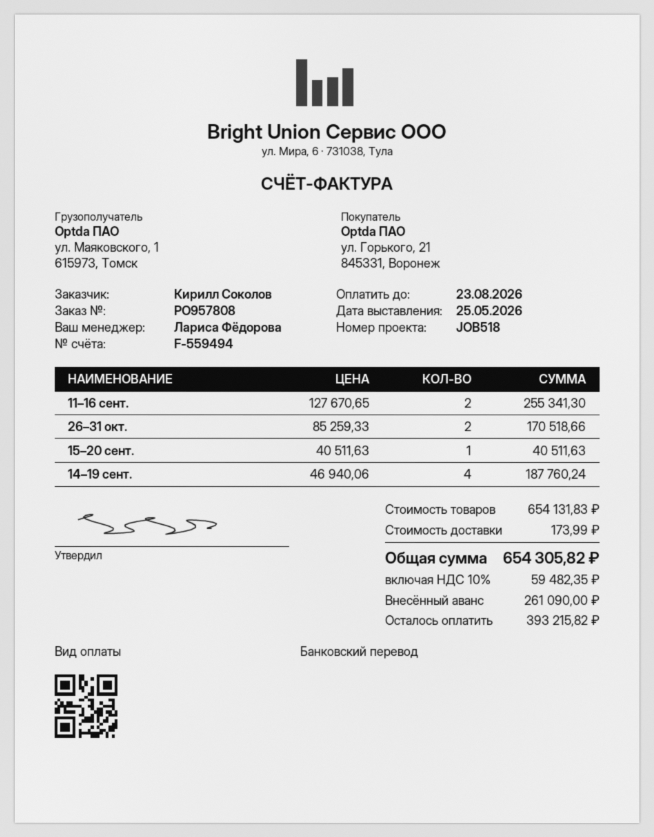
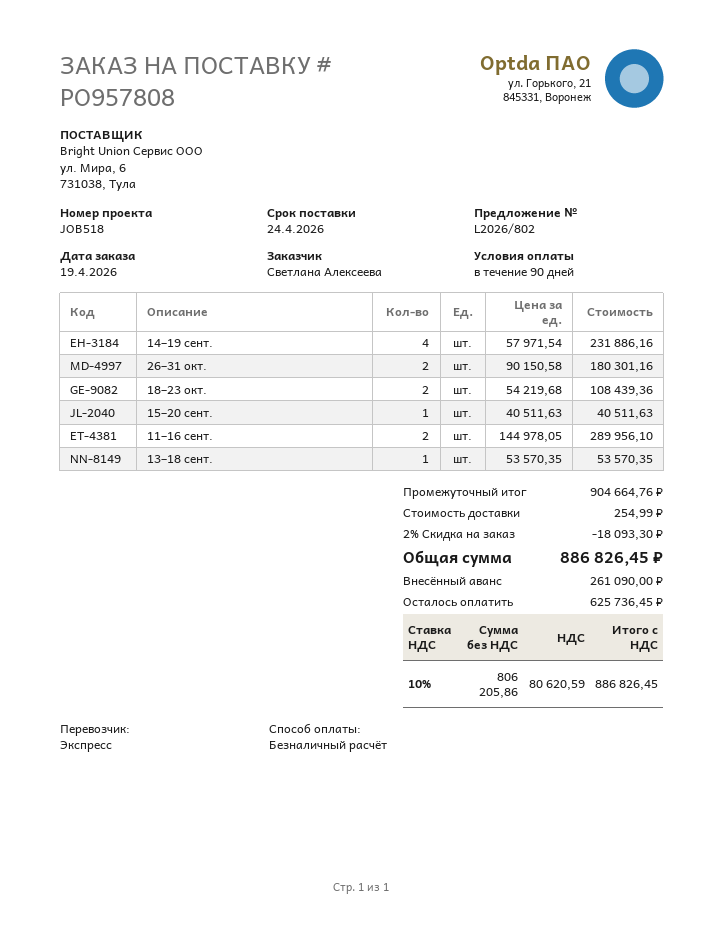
ordered by: Кирилл Соколов -> Светлана Алексеева
11–16 сент.: 2 x 127670.65 = 255341.30 -> 2 x 144978.05 = 289956.10
26–31 окт.: 2 x 85259.33 = 170518.66 -> 2 x 90150.58 = 180301.16
14–19 сент.: 4 x 46940.06 = 187760.24 -> 4 x 57971.54 = 231886.16
18–23 окт.: none -> 2 x 54219.68 = 108439.36
13–18 сент.: none -> 1 x 53570.35 = 53570.35
subtotal: 654131.83 -> 904664.76
discount: none -> 2% = 18093.30
shipping: 173.99 -> 254.99
tax: 10% = 59482.35 -> 10% = 80620.59
total: 654305.82 -> 886826.45
balance: 393215.82 -> 625736.45

